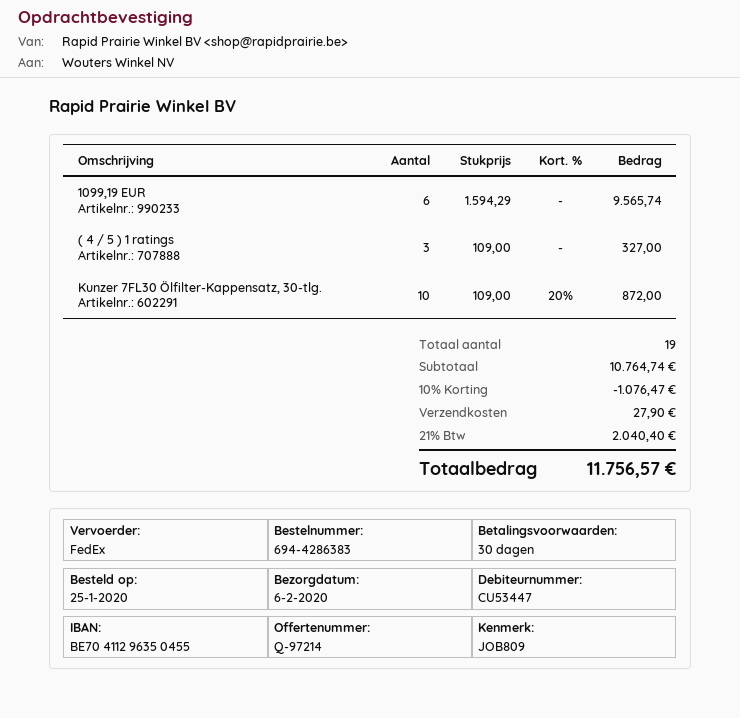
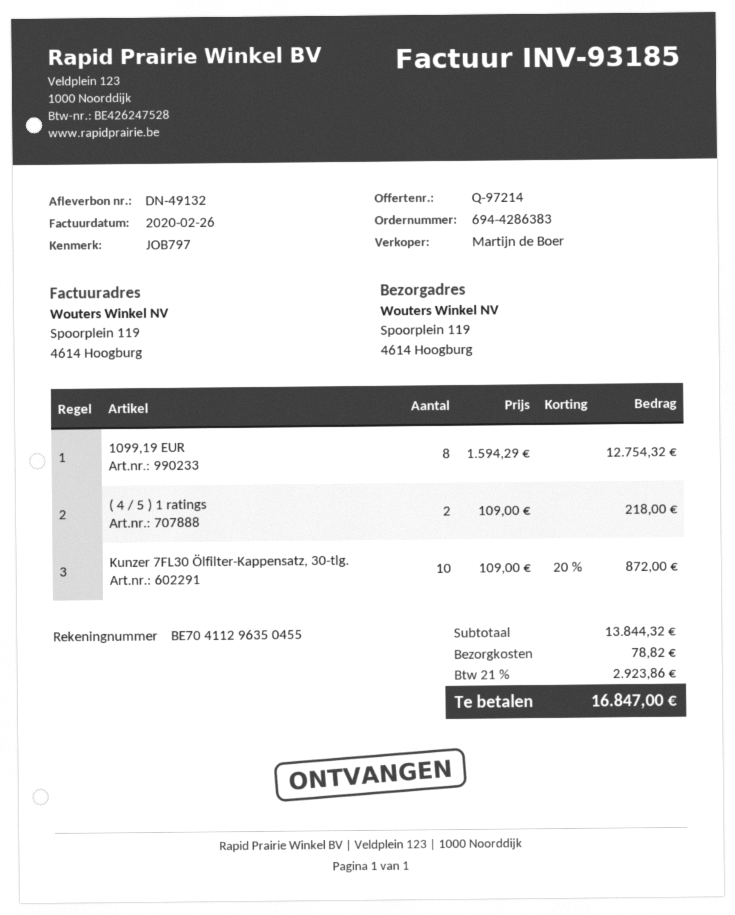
reference: JOB809 -> JOB797
1099,19 EUR: 6 x 1594.29 = 9565.74 -> 8 x 1594.29 = 12754.32
( 4 / 5 ) 1 ratings: 3 x 109.00 = 327.00 -> 2 x 109.00 = 218.00
subtotal: 10764.74 -> 13844.32
discount: 10% = 1076.47 -> none
shipping: 27.90 -> 78.82
tax: 21% = 2040.40 -> 21% = 2923.86
total: 11756.57 -> 16847.00

